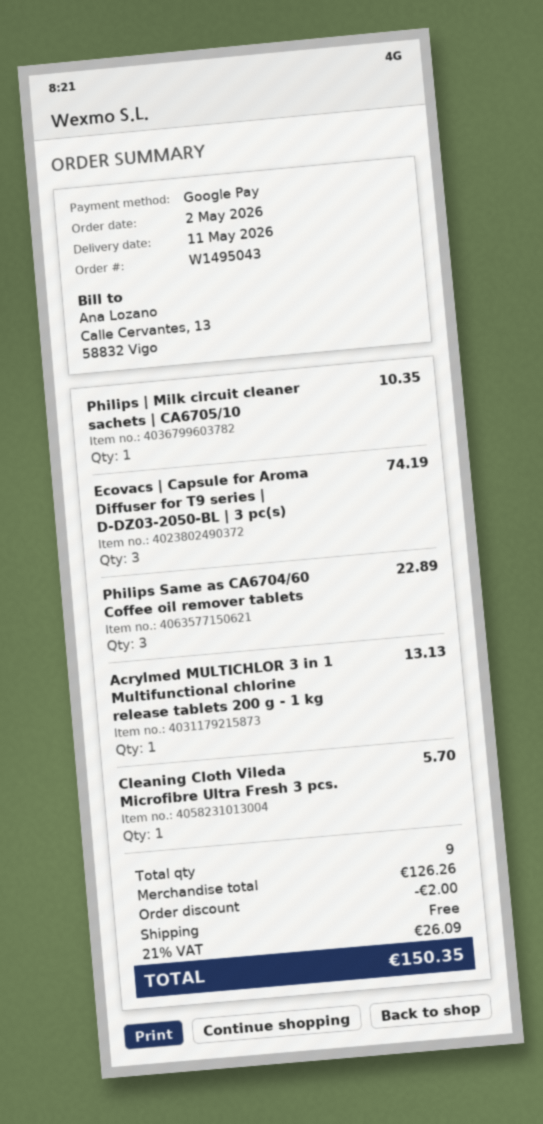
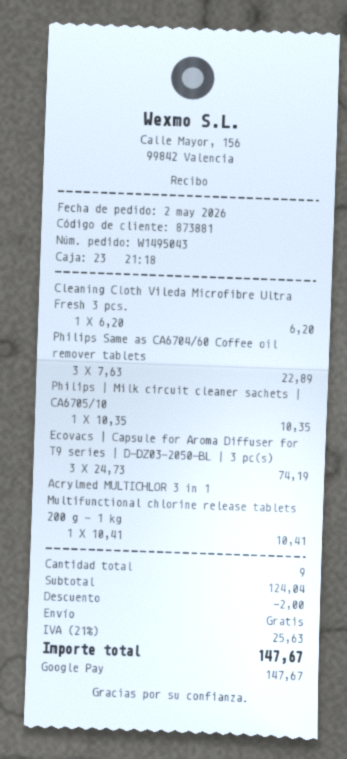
Acrylmed MULTICHLOR 3 in 1 Multifunctional chlorine release tablets 200 g - 1 kg: 1 for 13.13 -> 1 for 10.41
Cleaning Cloth Vileda Microfibre Ultra Fresh 3 pcs.: 1 for 5.70 -> 1 for 6.20
subtotal: 126.26 -> 124.04
tax: 21% = 26.09 -> 21% = 25.63
total: 150.35 -> 147.67

